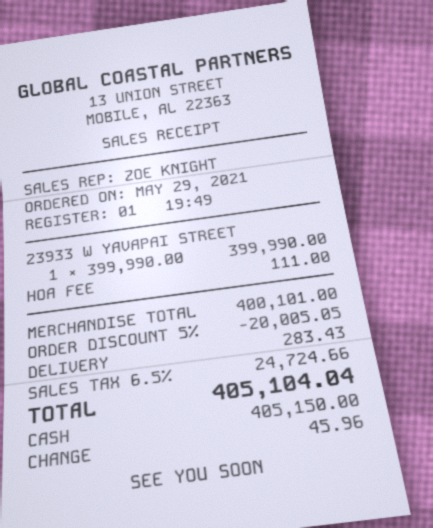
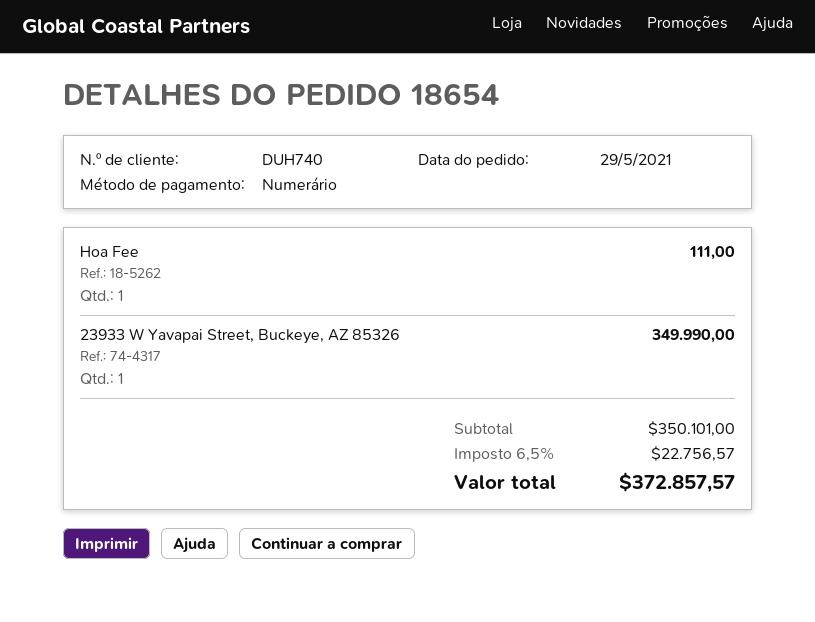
23933 W YAVAPAI STREET: 1 for 399990.00 -> 1 for 349990.00
subtotal: 400101.00 -> 350101.00
discount: 5% = 20005.05 -> none
shipping: 283.43 -> none
tax: 6.5% = 24724.66 -> 6.5% = 22756.57
total: 405104.04 -> 372857.57

